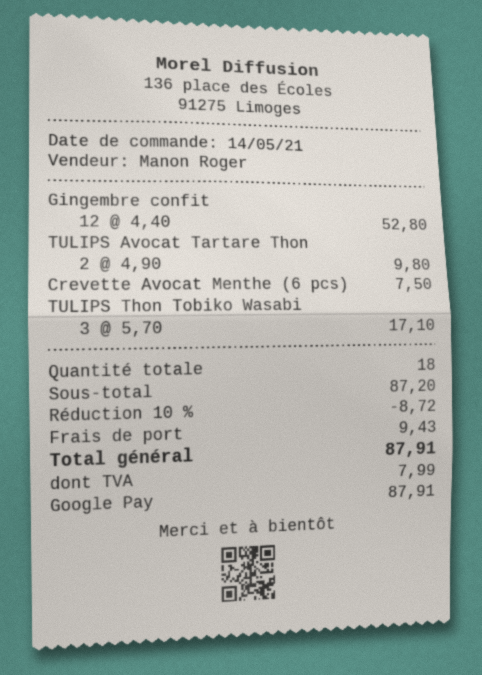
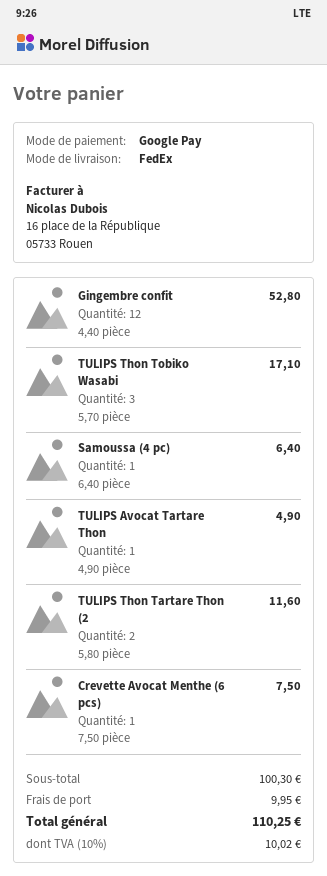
TULIPS Avocat Tartare Thon: 2 x 4.90 = 9.80 -> 1 x 4.90 = 4.90
Samoussa (4 pc): none -> 1 x 6.40 = 6.40
TULIPS Thon Tartare Thon (2: none -> 2 x 5.80 = 11.60
subtotal: 87.20 -> 100.30
discount: 10% = 8.72 -> none
shipping: 9.43 -> 9.95
tax: 7.99 -> 10.02
total: 87.91 -> 110.25

